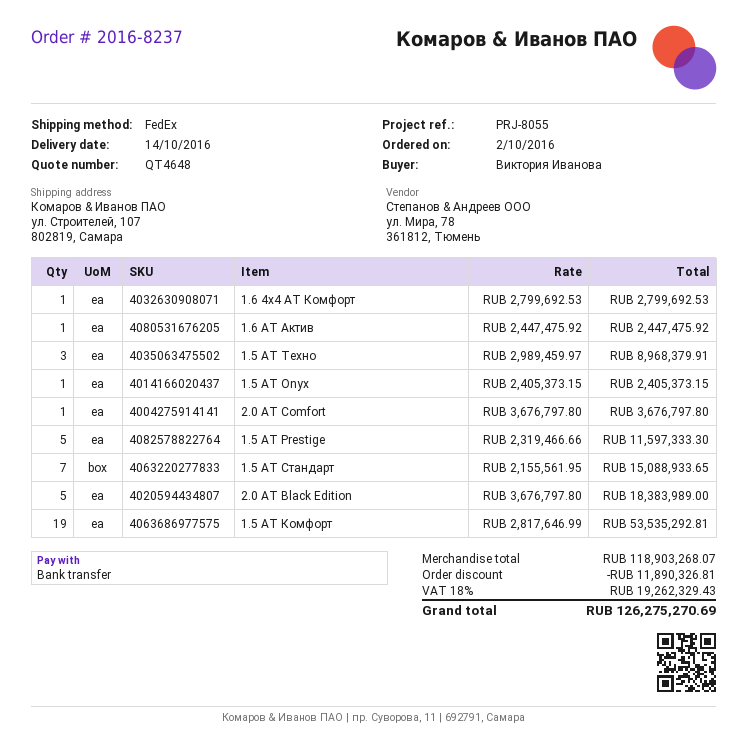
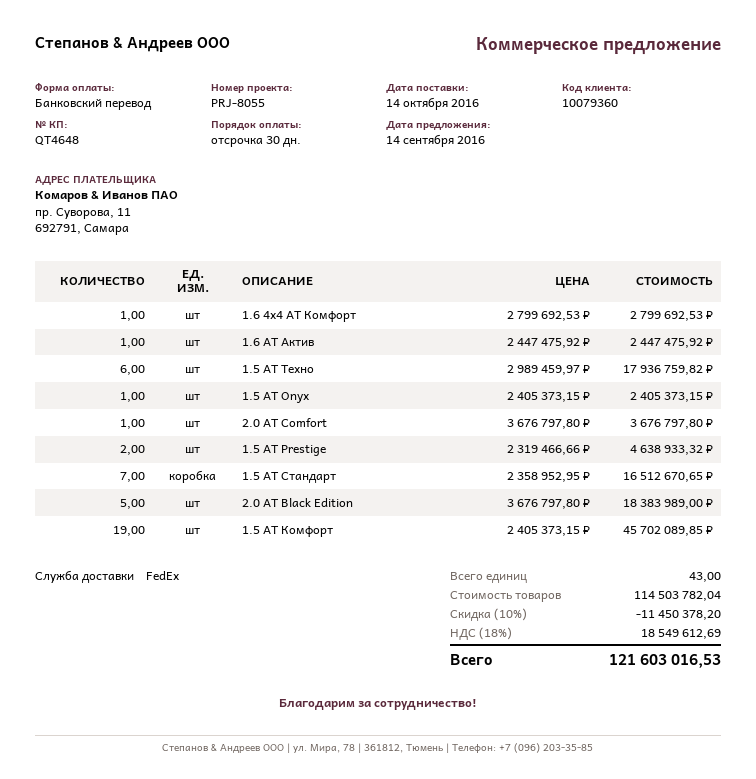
1.5 AT Техно: 3 x 2989459.97 = 8968379.91 -> 6 x 2989459.97 = 17936759.82
1.5 AT Prestige: 5 x 2319466.66 = 11597333.30 -> 2 x 2319466.66 = 4638933.32
1.5 AT Стандарт: 7 x 2155561.95 = 15088933.65 -> 7 x 2358952.95 = 16512670.65
1.5 AT Комфорт: 19 x 2817646.99 = 53535292.81 -> 19 x 2405373.15 = 45702089.85
subtotal: 118903268.07 -> 114503782.04
discount: 11890326.81 -> 11450378.20
tax: 18% = 19262329.43 -> 18% = 18549612.69
total: 126275270.69 -> 121603016.53

